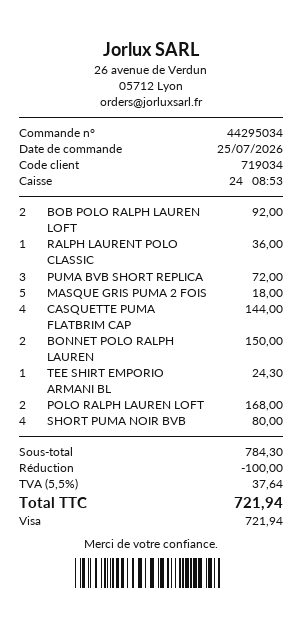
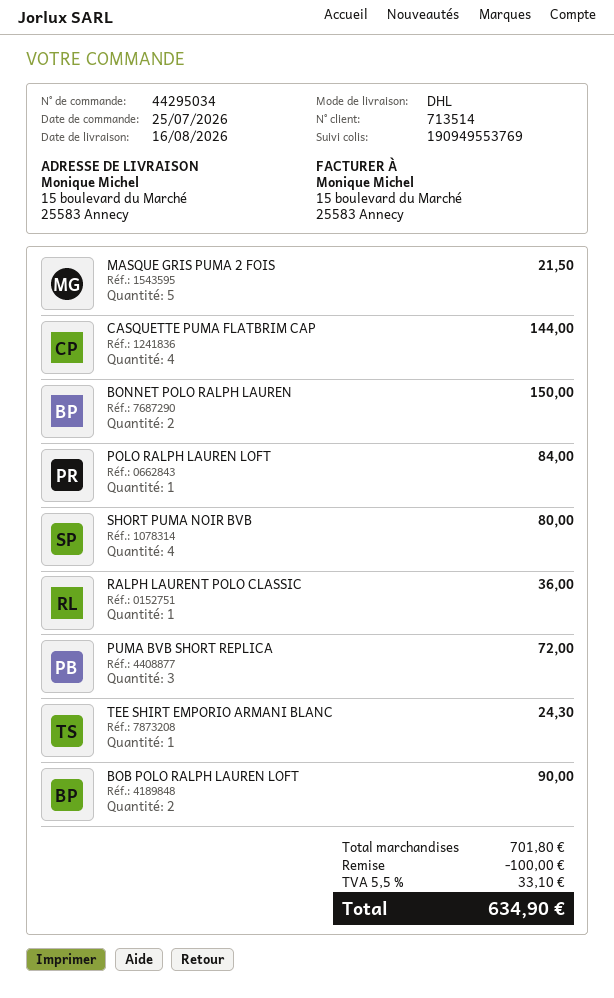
customer number: 719034 -> 713514
BOB POLO RALPH LAUREN LOFT: 2 for 92.00 -> 2 for 90.00
MASQUE GRIS PUMA 2 FOIS: 5 for 18.00 -> 5 for 21.50
POLO RALPH LAUREN LOFT: 2 for 168.00 -> 1 for 84.00
subtotal: 784.30 -> 701.80
tax: 5.5% = 37.64 -> 5.5% = 33.10
total: 721.94 -> 634.90

